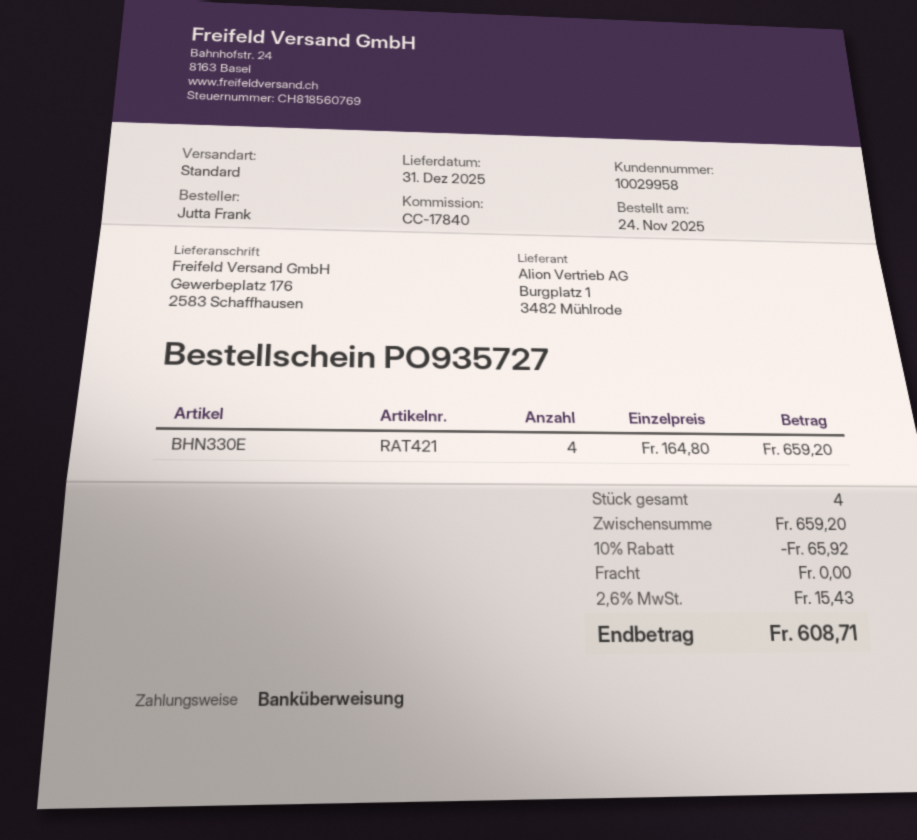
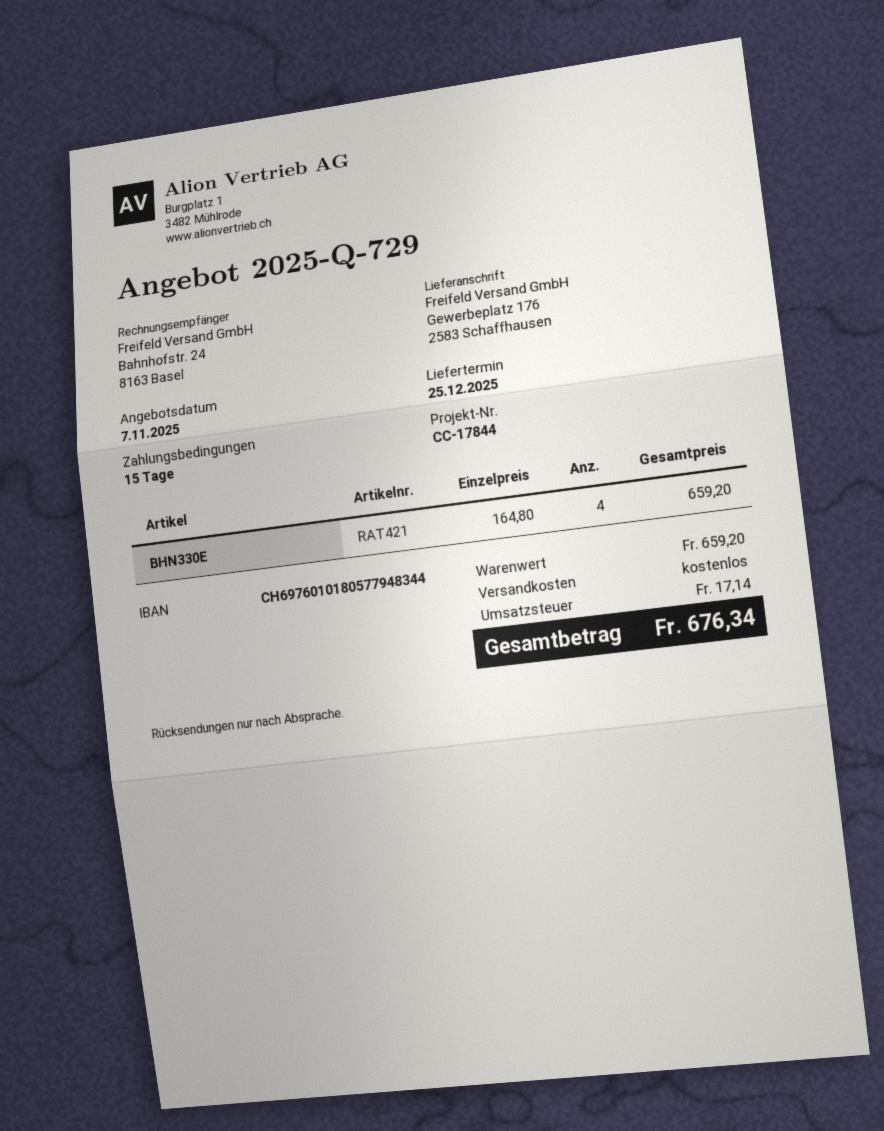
delivery date: 2025-12-31 -> 2025-12-25
reference: CC-17840 -> CC-17844
discount: 10% = 65.92 -> none
tax: 15.43 -> 17.14
total: 608.71 -> 676.34

